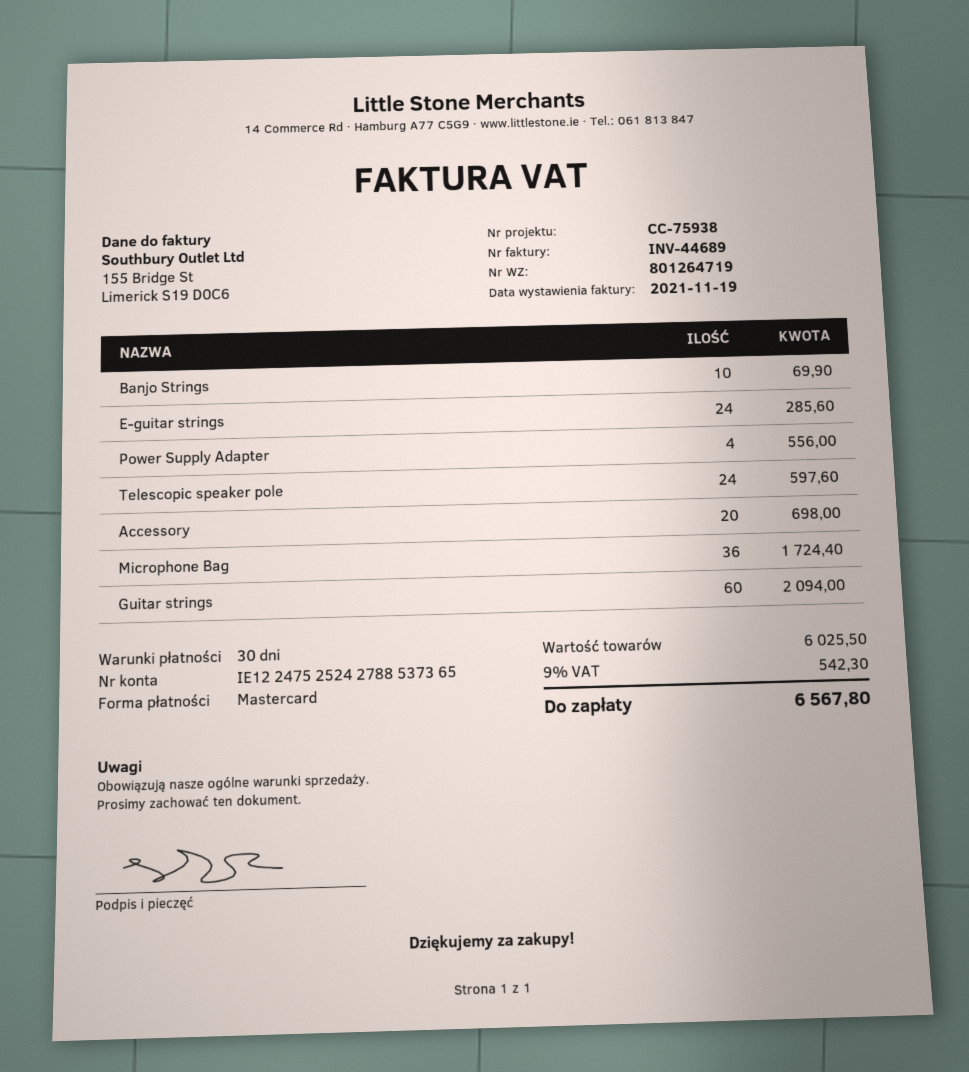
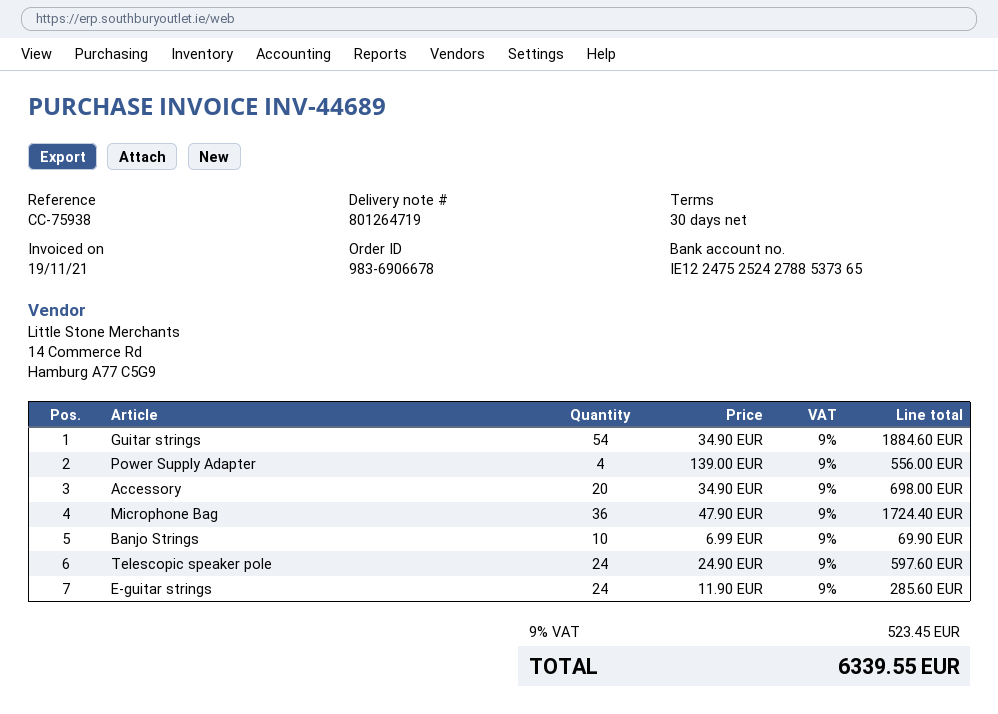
Guitar strings: 60 for 2094.00 -> 54 for 1884.60
tax: 9% = 542.30 -> 9% = 523.45
total: 6567.80 -> 6339.55

